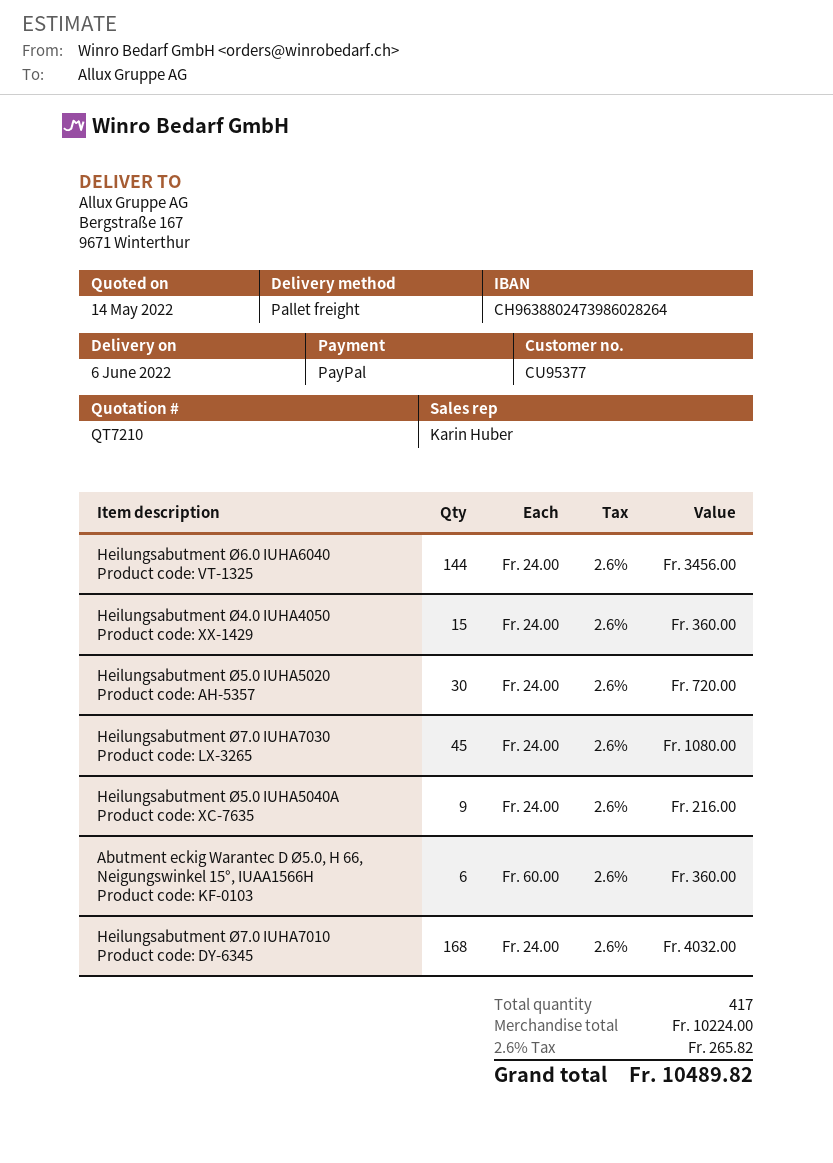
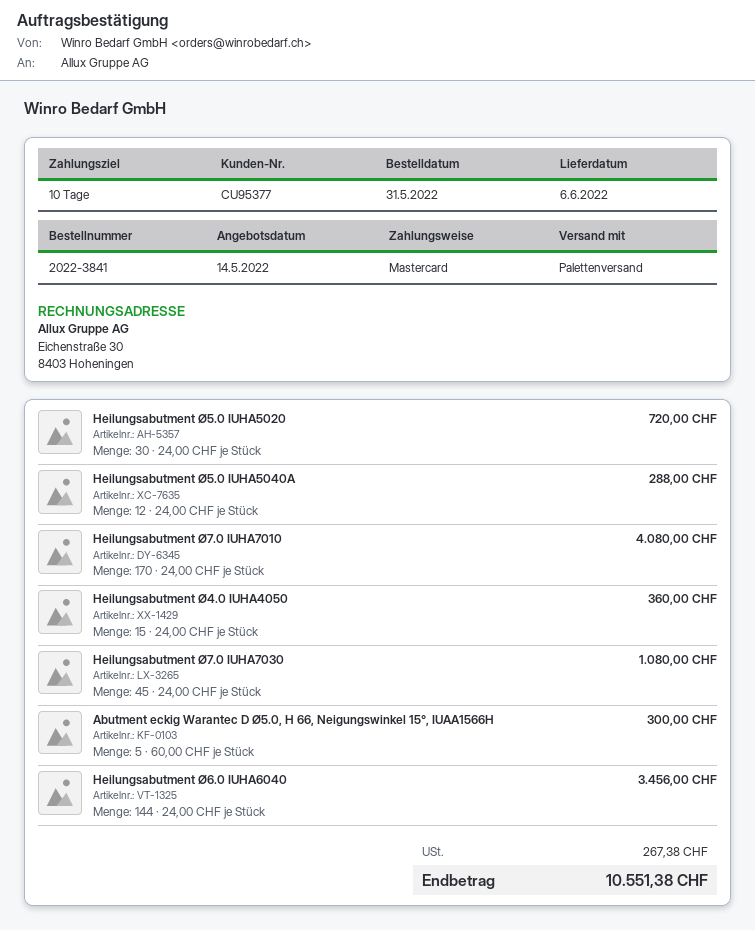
payment method: PayPal -> Mastercard
Heilungsabutment Ø5.0 IUHA5040A: 9 x 24.00 = 216.00 -> 12 x 24.00 = 288.00
Abutment eckig Warantec D Ø5.0, H 66, Neigungswinkel 15°, IUAA1566H: 6 x 60.00 = 360.00 -> 5 x 60.00 = 300.00
Heilungsabutment Ø7.0 IUHA7010: 168 x 24.00 = 4032.00 -> 170 x 24.00 = 4080.00
tax: 265.82 -> 267.38
total: 10489.82 -> 10551.38

